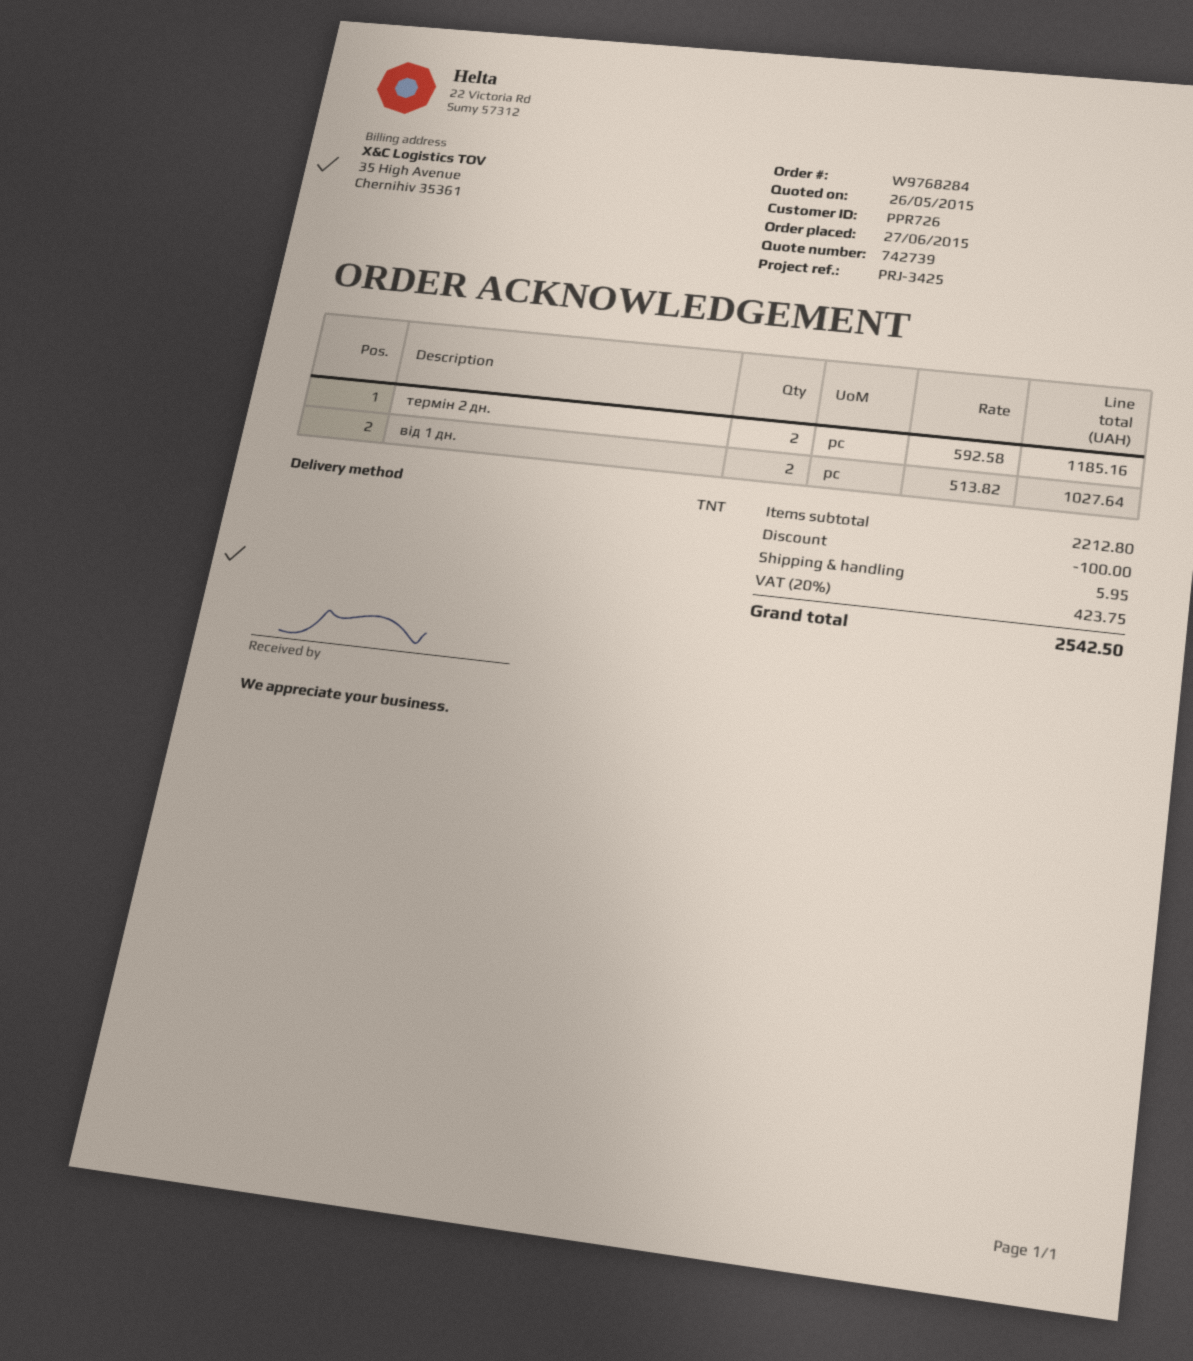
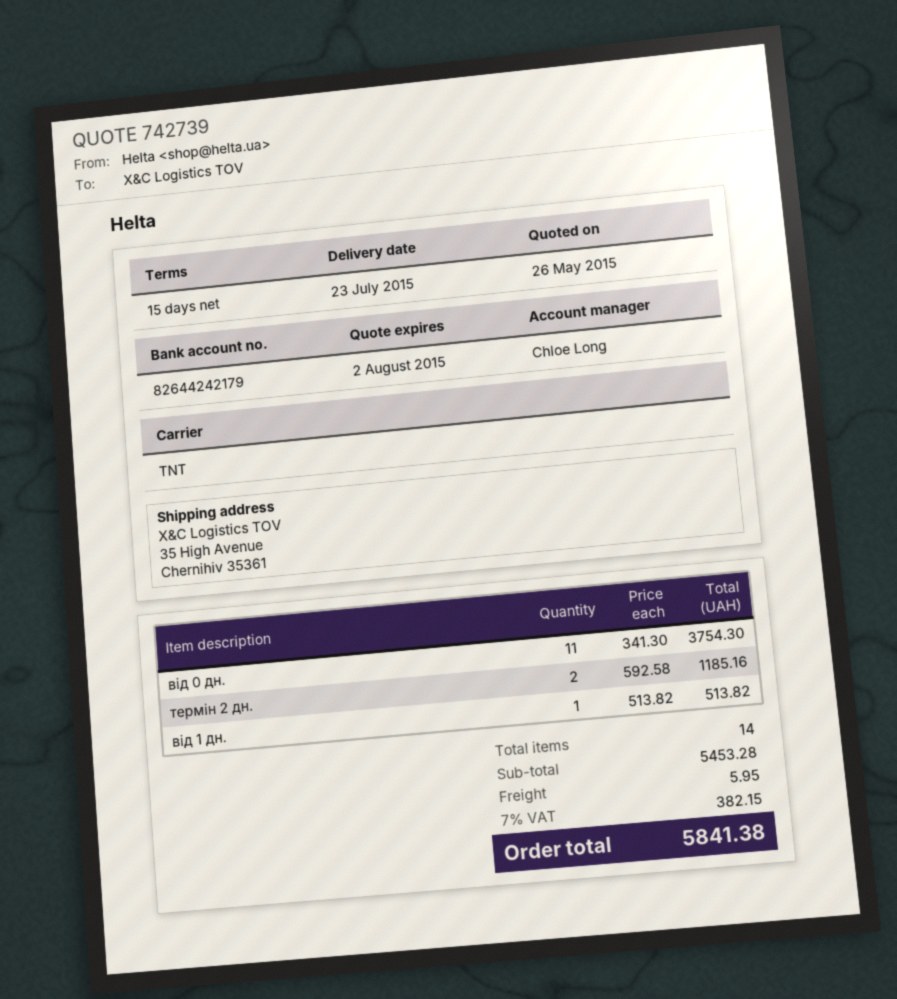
від 1 дн.: 2 x 513.82 = 1027.64 -> 1 x 513.82 = 513.82
від 0 дн.: none -> 11 x 341.30 = 3754.30
subtotal: 2212.80 -> 5453.28
discount: 100.00 -> none
tax: 20% = 423.75 -> 7% = 382.15
total: 2542.50 -> 5841.38

